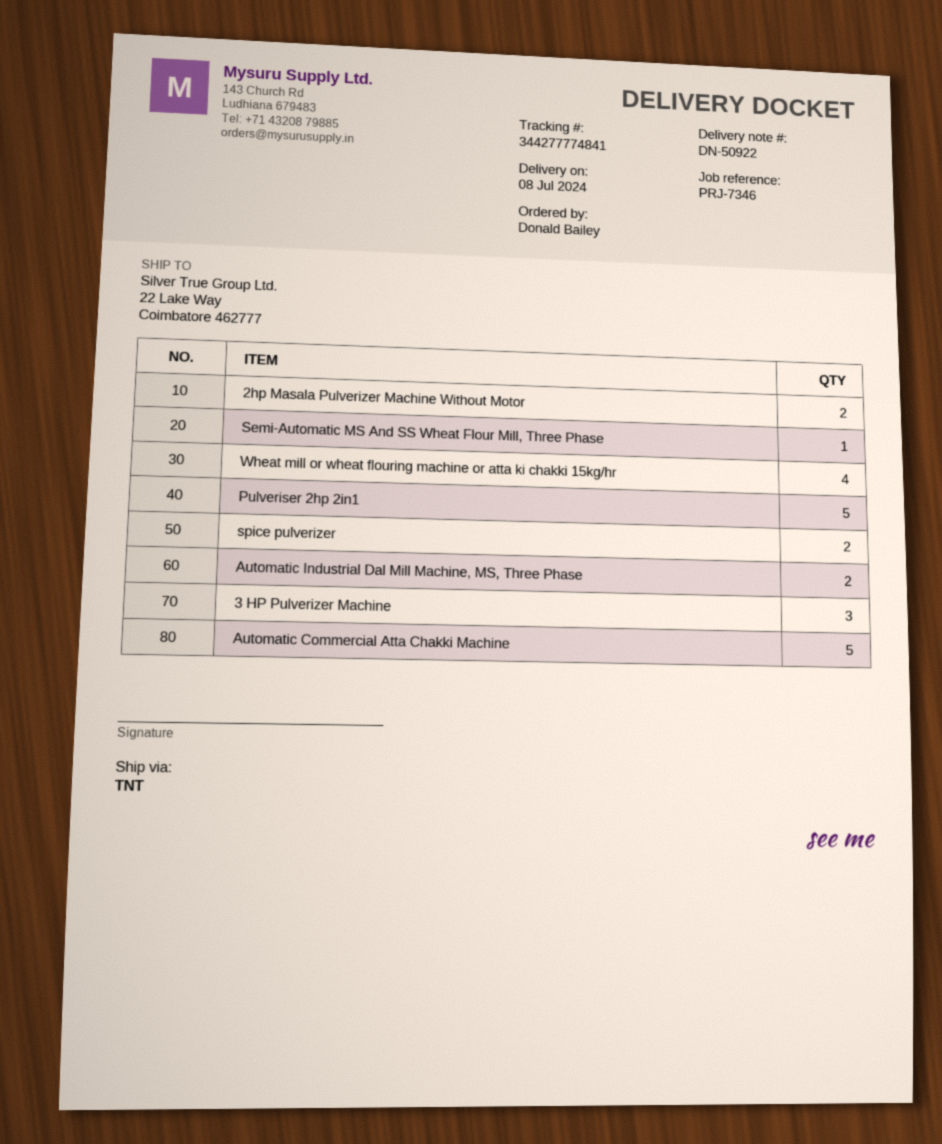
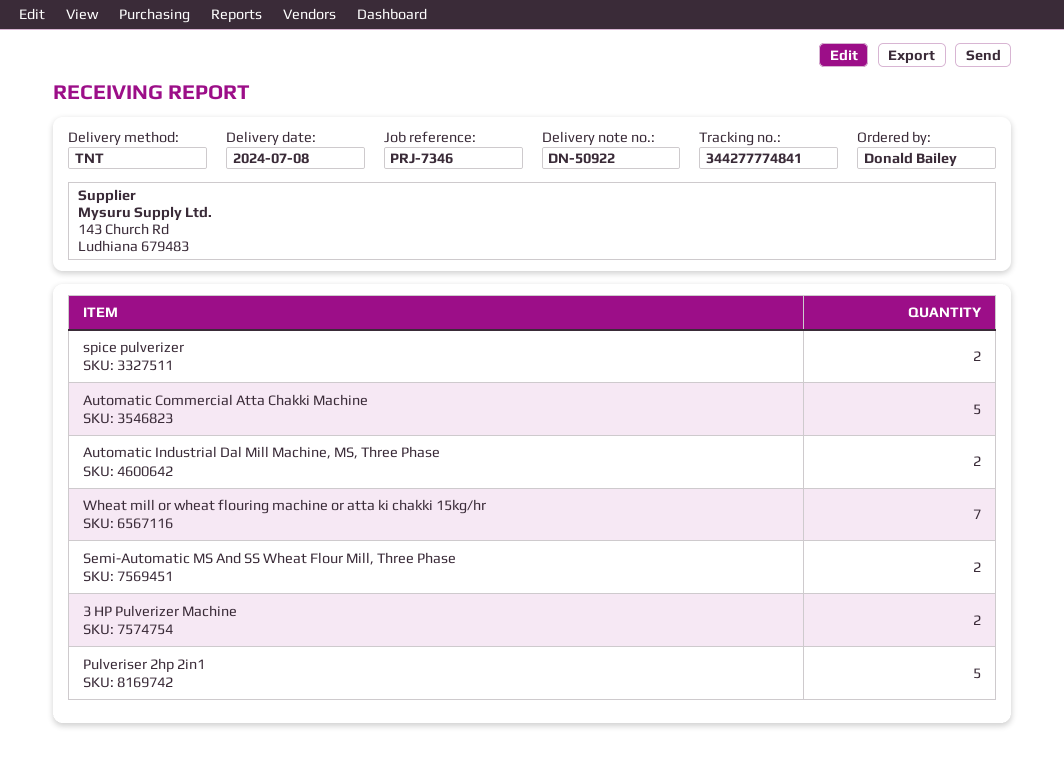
2hp Masala Pulverizer Machine Without Motor: 2 -> none
Semi-Automatic MS And SS Wheat Flour Mill, Three Phase: 1 -> 2
Wheat mill or wheat flouring machine or atta ki chakki 15kg/hr: 4 -> 7
3 HP Pulverizer Machine: 3 -> 2

